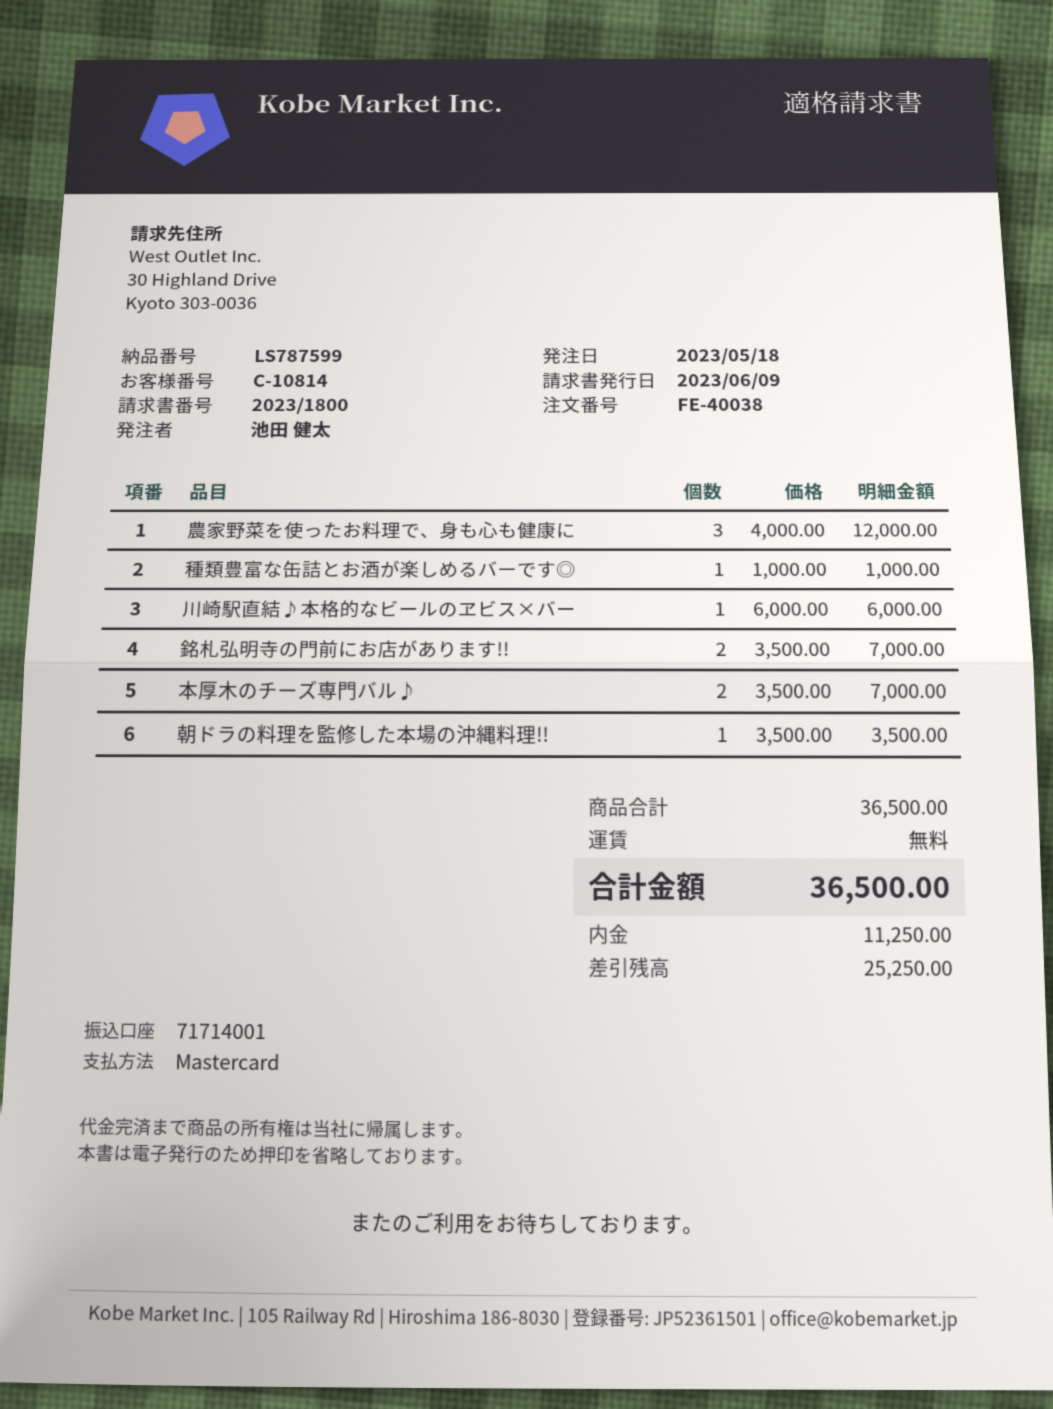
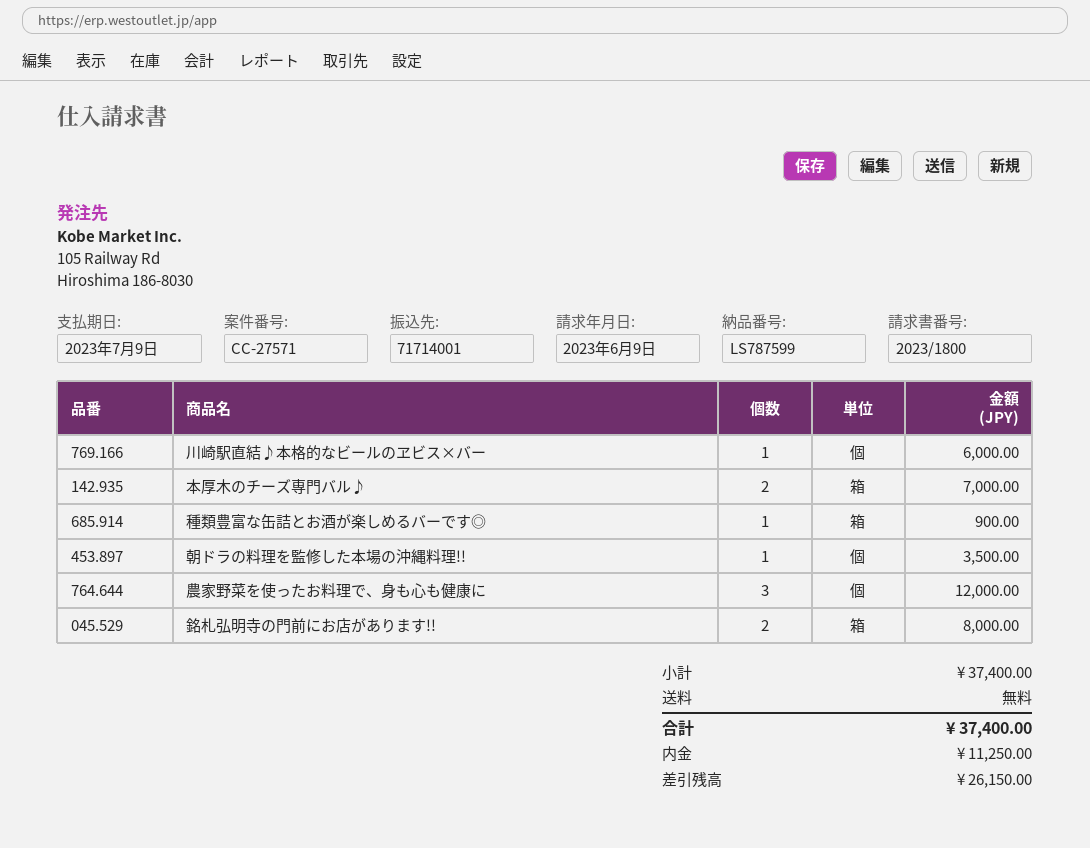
種類豊富な缶詰とお酒が楽しめるバーです◎: 1 for 1000.00 -> 1 for 900.00
銘札弘明寺の門前にお店があります!!: 2 for 7000.00 -> 2 for 8000.00
subtotal: 36500.00 -> 37400.00
total: 36500.00 -> 37400.00
balance: 25250.00 -> 26150.00

